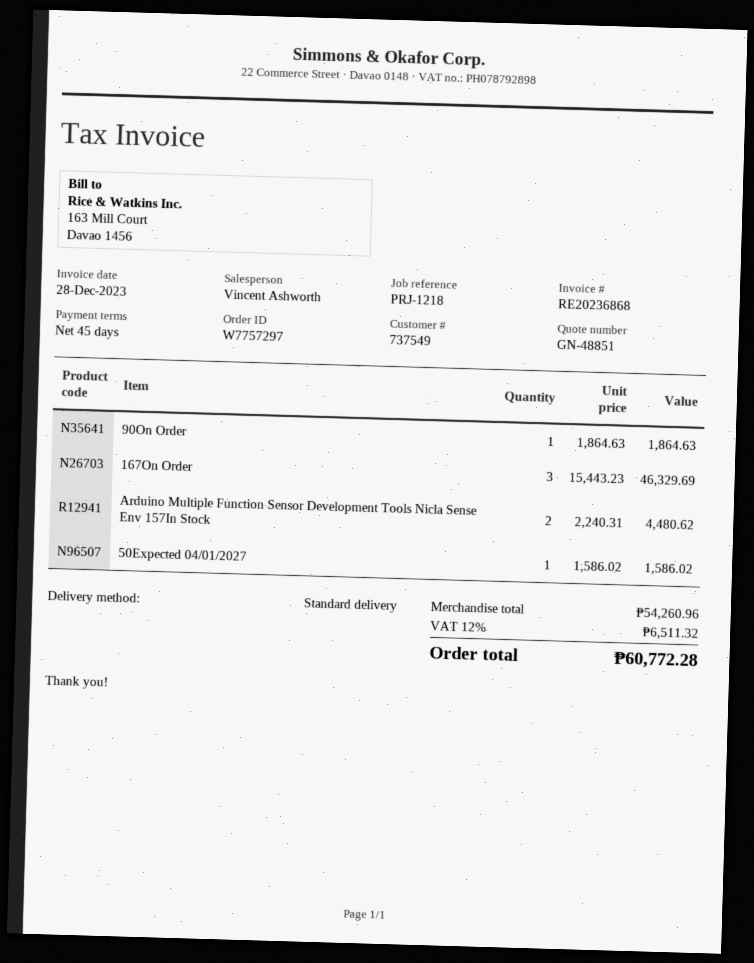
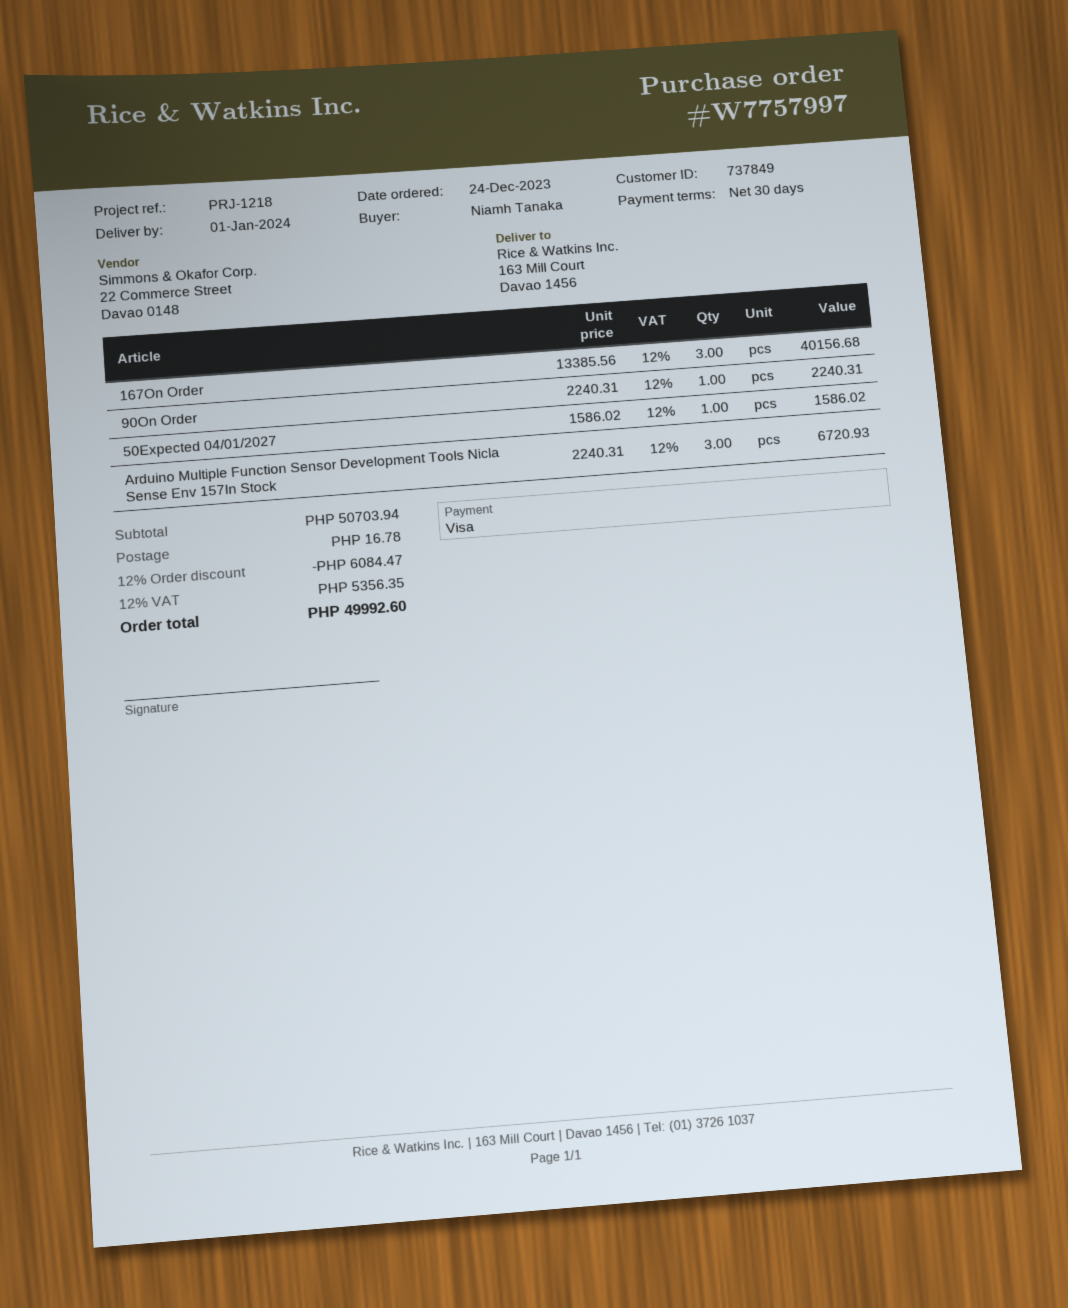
order number: W7757297 -> W7757997
payment terms: 45 days -> 30 days
customer number: 737549 -> 737849
90On Order: 1 x 1864.63 = 1864.63 -> 1 x 2240.31 = 2240.31
167On Order: 3 x 15443.23 = 46329.69 -> 3 x 13385.56 = 40156.68
Arduino Multiple Function Sensor Development Tools Nicla Sense Env 157In Stock: 2 x 2240.31 = 4480.62 -> 3 x 2240.31 = 6720.93
subtotal: 54260.96 -> 50703.94
discount: none -> 12% = 6084.47
shipping: none -> 16.78
tax: 12% = 6511.32 -> 12% = 5356.35
total: 60772.28 -> 49992.60

